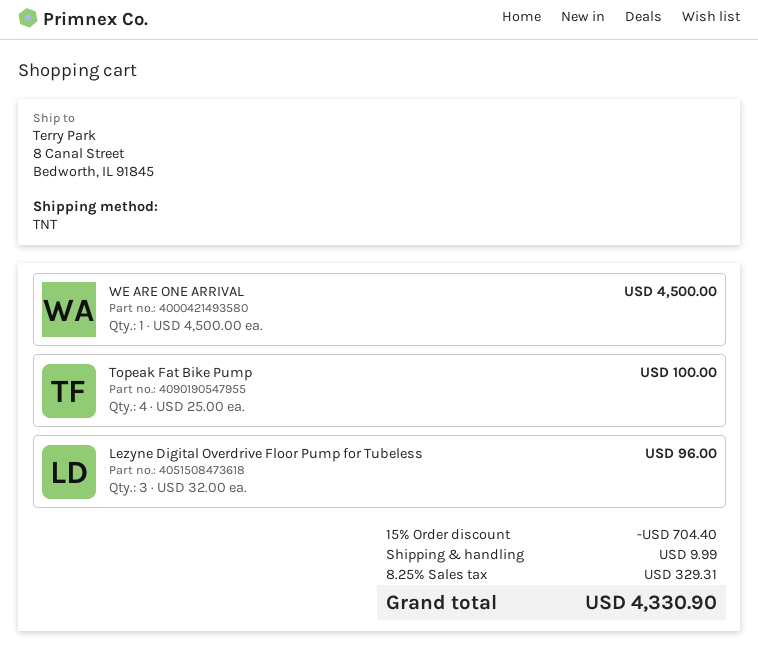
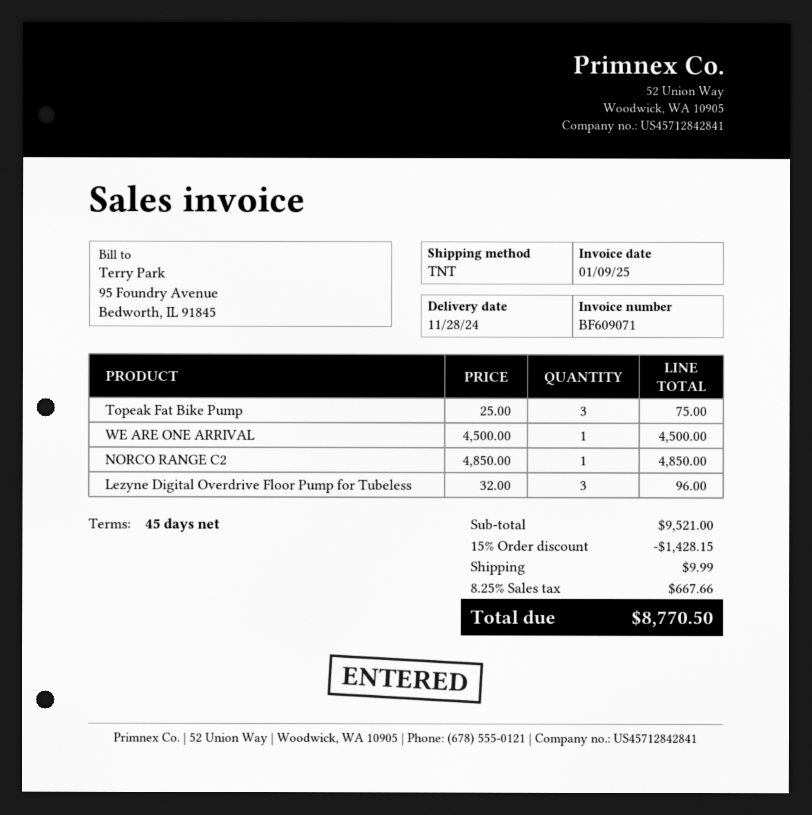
Topeak Fat Bike Pump: 4 x 25.00 = 100.00 -> 3 x 25.00 = 75.00
NORCO RANGE C2: none -> 1 x 4850.00 = 4850.00
discount: 15% = 704.40 -> 15% = 1428.15
tax: 8.25% = 329.31 -> 8.25% = 667.66
total: 4330.90 -> 8770.50

